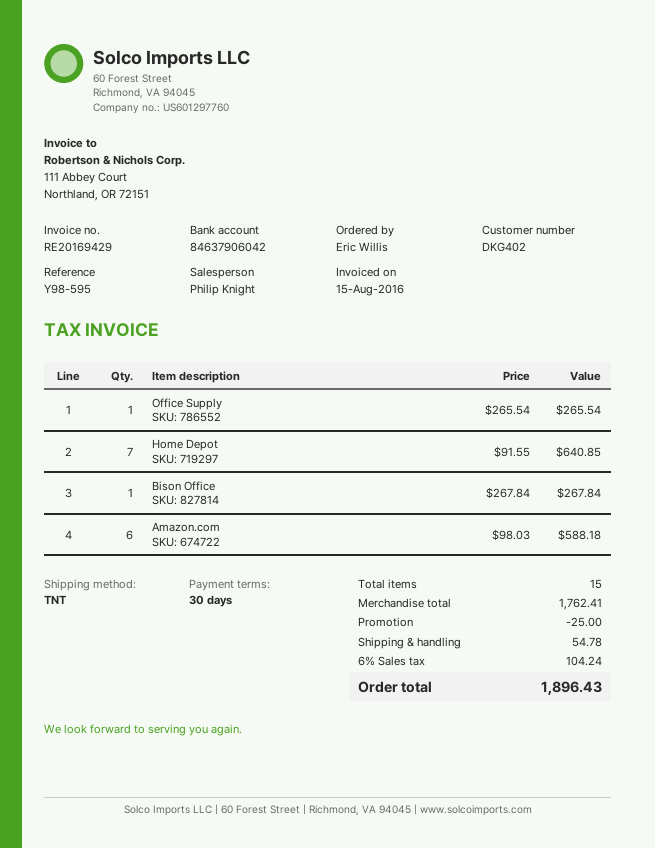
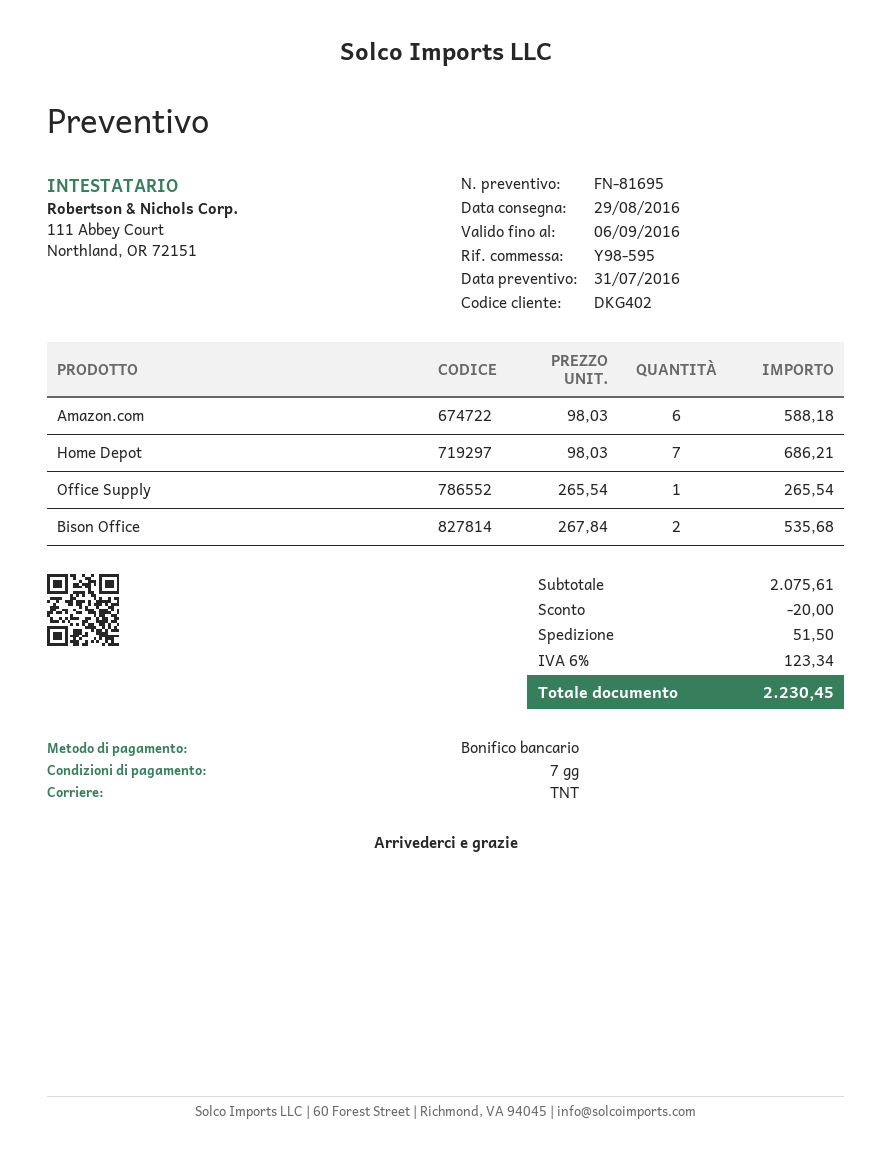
payment terms: 30 days -> 7 days
Home Depot: 7 x 91.55 = 640.85 -> 7 x 98.03 = 686.21
Bison Office: 1 x 267.84 = 267.84 -> 2 x 267.84 = 535.68
subtotal: 1762.41 -> 2075.61
discount: 25.00 -> 20.00
shipping: 54.78 -> 51.50
tax: 6% = 104.24 -> 6% = 123.34
total: 1896.43 -> 2230.45

